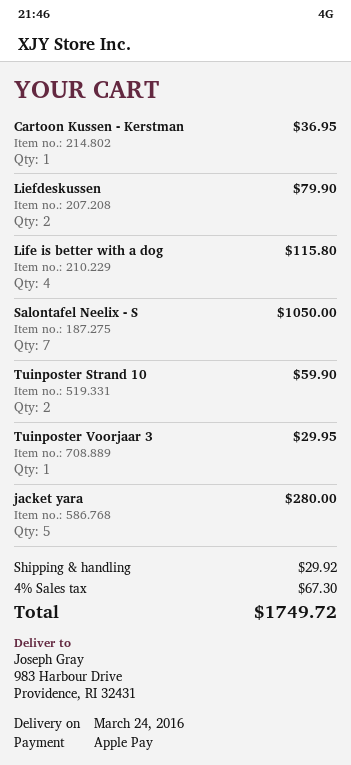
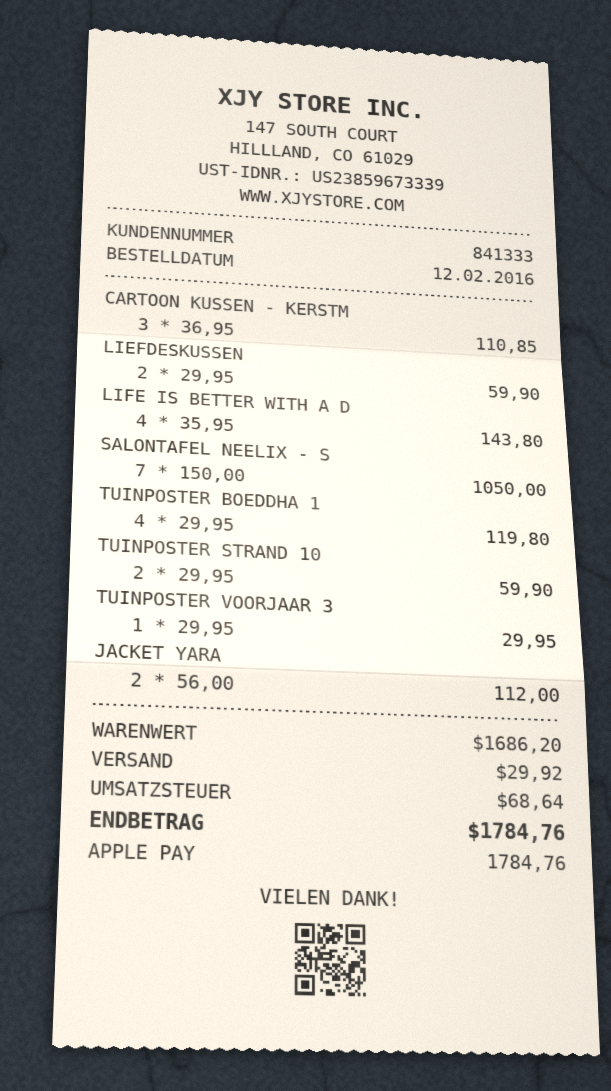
Cartoon Kussen - Kerstman: 1 for 36.95 -> 3 for 110.85
Liefdeskussen: 2 for 79.90 -> 2 for 59.90
Life is better with a dog: 4 for 115.80 -> 4 for 143.80
jacket yara: 5 for 280.00 -> 2 for 112.00
TUINPOSTER BOEDDHA 1: none -> 4 for 119.80
tax: 67.30 -> 68.64
total: 1749.72 -> 1784.76

